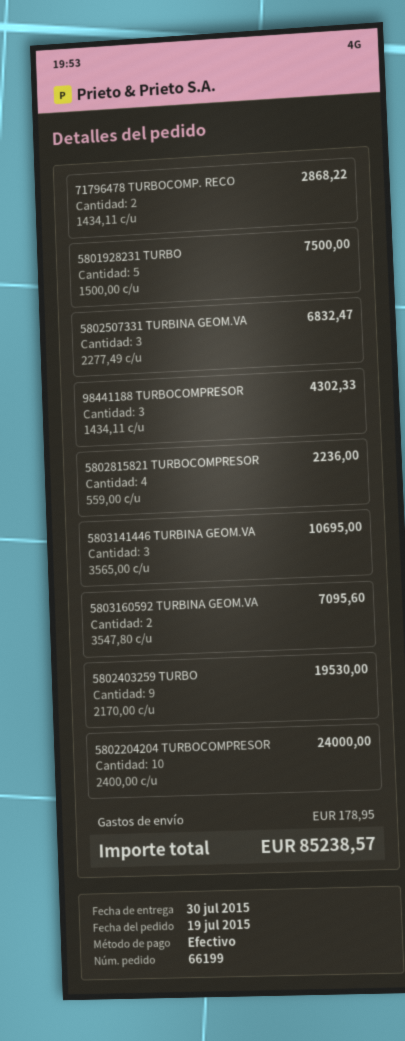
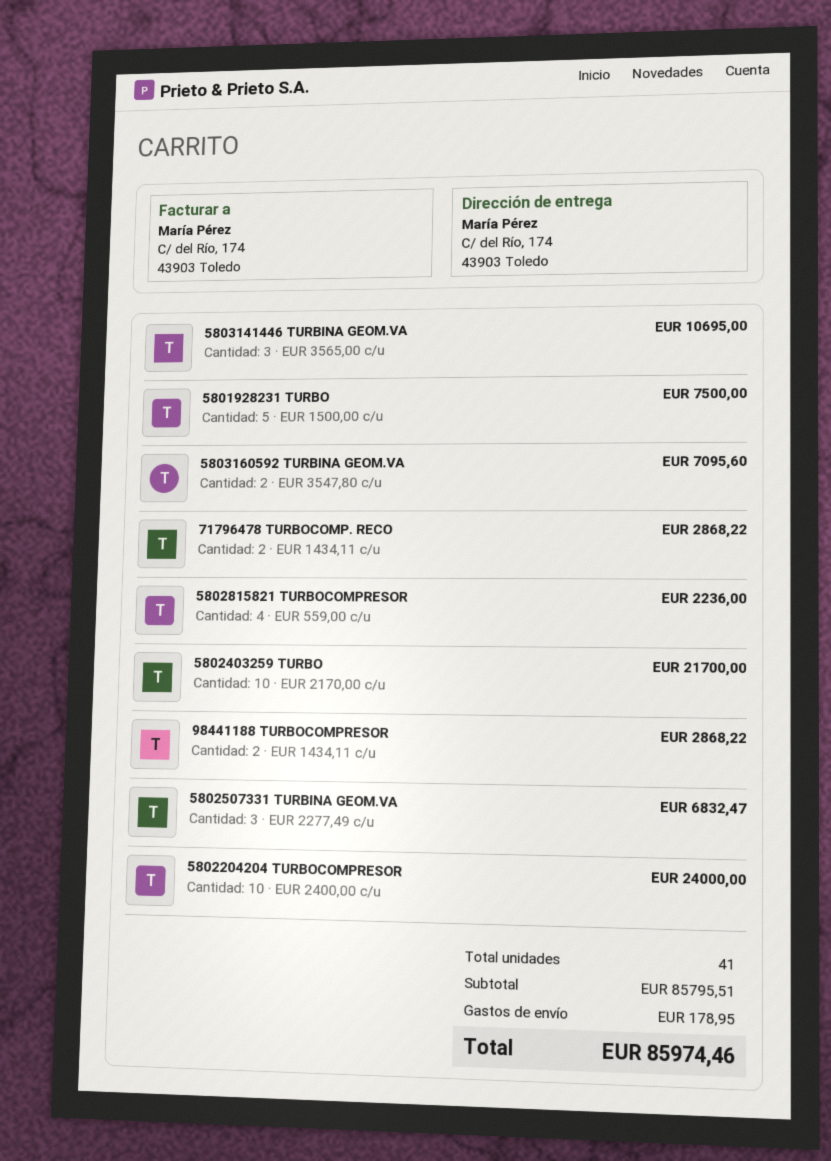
98441188 TURBOCOMPRESOR: 3 x 1434.11 = 4302.33 -> 2 x 1434.11 = 2868.22
5802403259 TURBO: 9 x 2170.00 = 19530.00 -> 10 x 2170.00 = 21700.00
total: 85238.57 -> 85974.46

